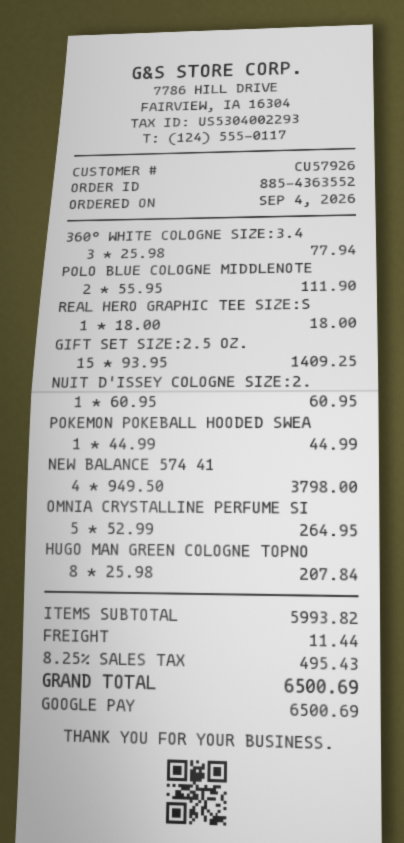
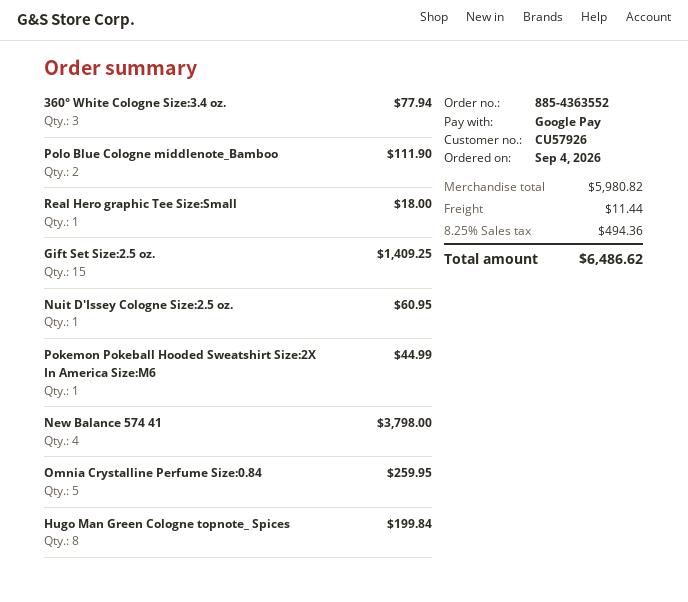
OMNIA CRYSTALLINE PERFUME SI: 5 for 264.95 -> 5 for 259.95
HUGO MAN GREEN COLOGNE TOPNO: 8 for 207.84 -> 8 for 199.84
subtotal: 5993.82 -> 5980.82
tax: 8.25% = 495.43 -> 8.25% = 494.36
total: 6500.69 -> 6486.62

